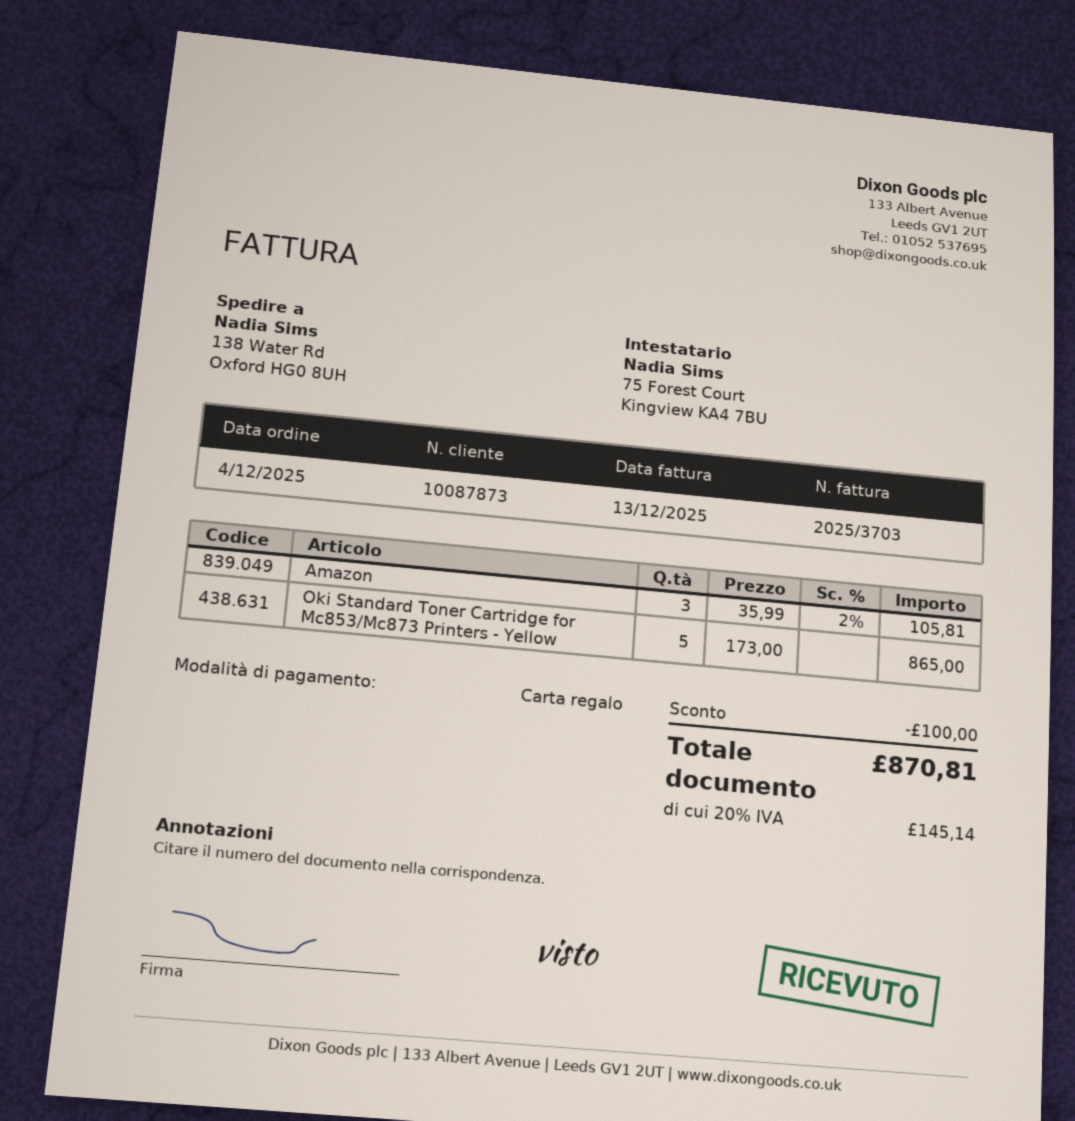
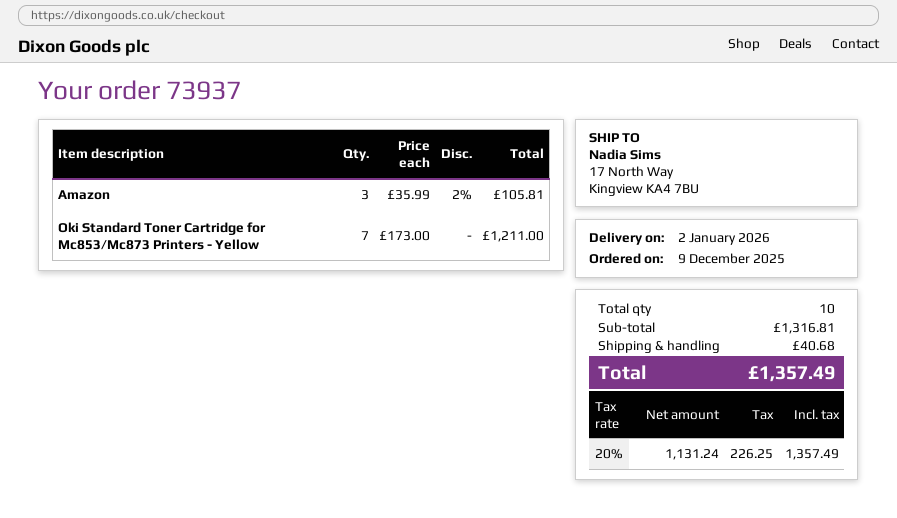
order date: 2025-12-04 -> 2025-12-09
ship to: 138 Water Rd, Oxford HG0 8UH -> 17 North Way, Kingview KA4 7BU
Oki Standard Toner Cartridge for Mc853/Mc873 Printers - Yellow: 5 x 173.00 = 865.00 -> 7 x 173.00 = 1211.00
discount: 100.00 -> none
shipping: none -> 40.68
tax: 20% = 145.14 -> 20% = 226.25
total: 870.81 -> 1357.49

